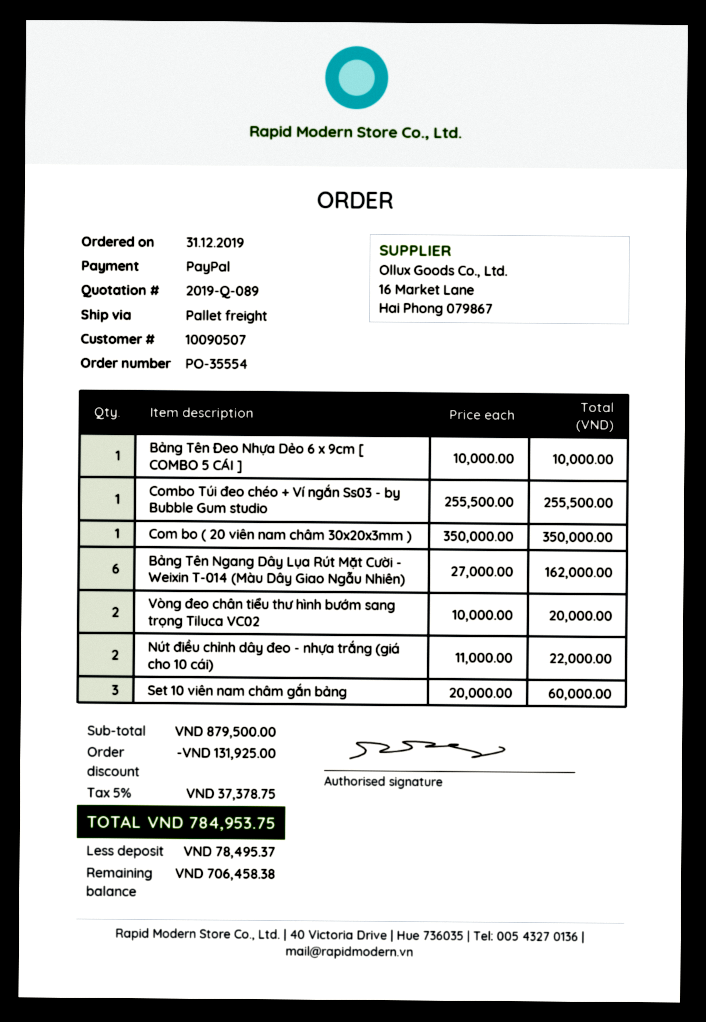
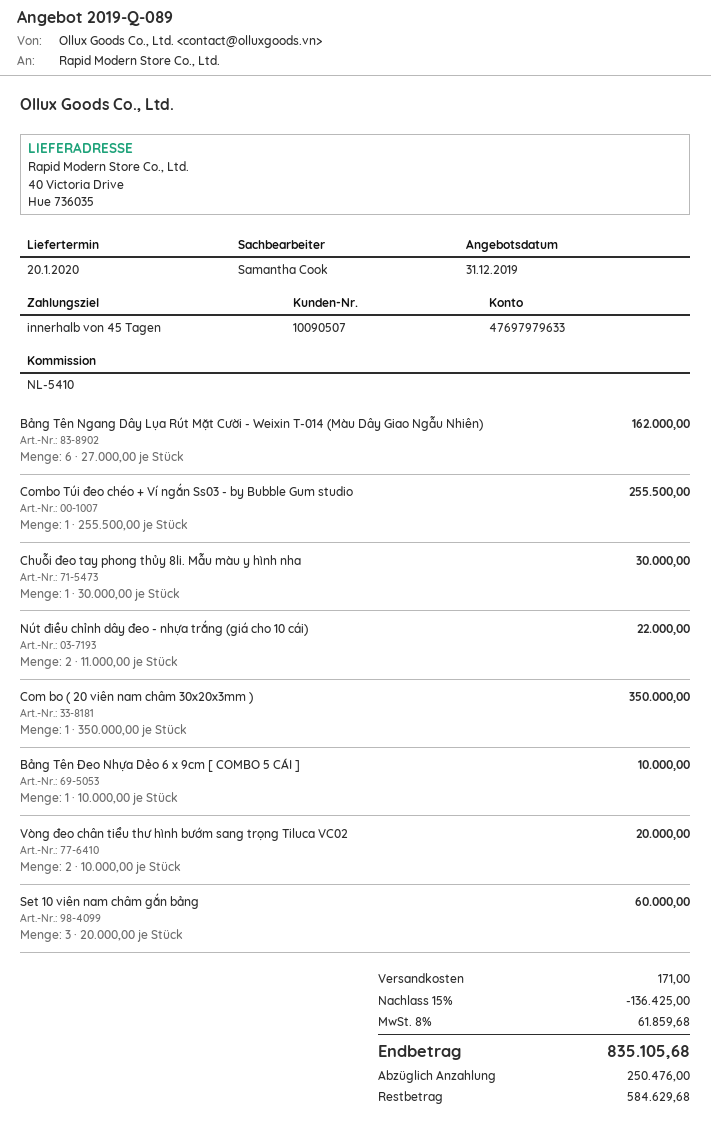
Chuỗi đeo tay phong thủy 8li. Mẫu màu y hình nha: none -> 1 x 30000.00 = 30000.00
discount: 131925.00 -> 136425.00
shipping: none -> 171.00
tax: 5% = 37378.75 -> 8% = 61859.68
total: 784953.75 -> 835105.68
deposit: 78495.37 -> 250476.00
balance: 706458.38 -> 584629.68

